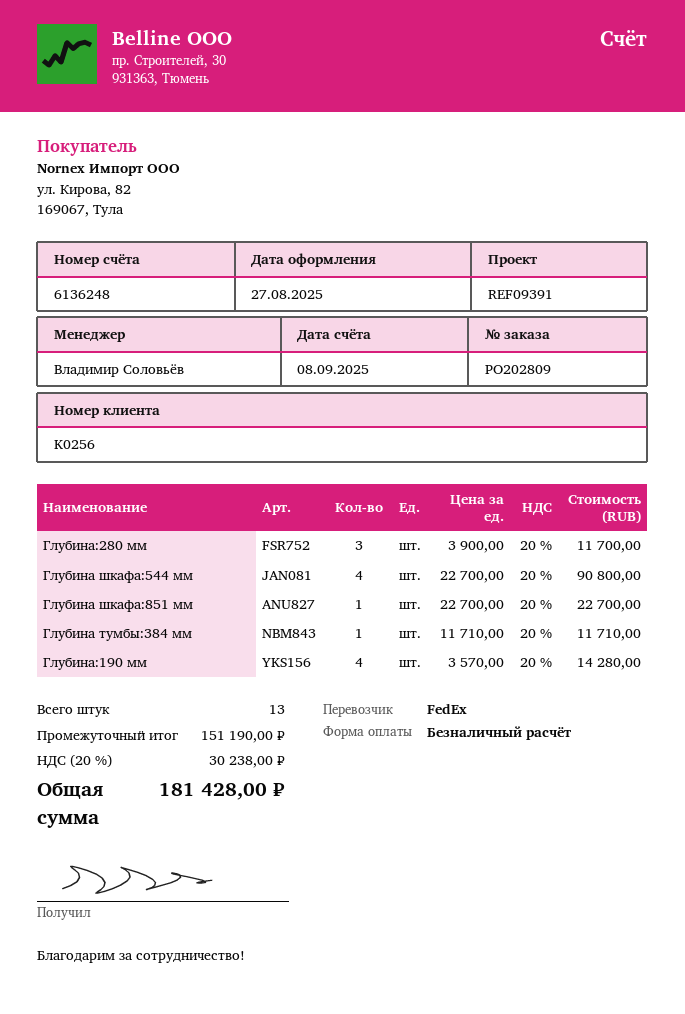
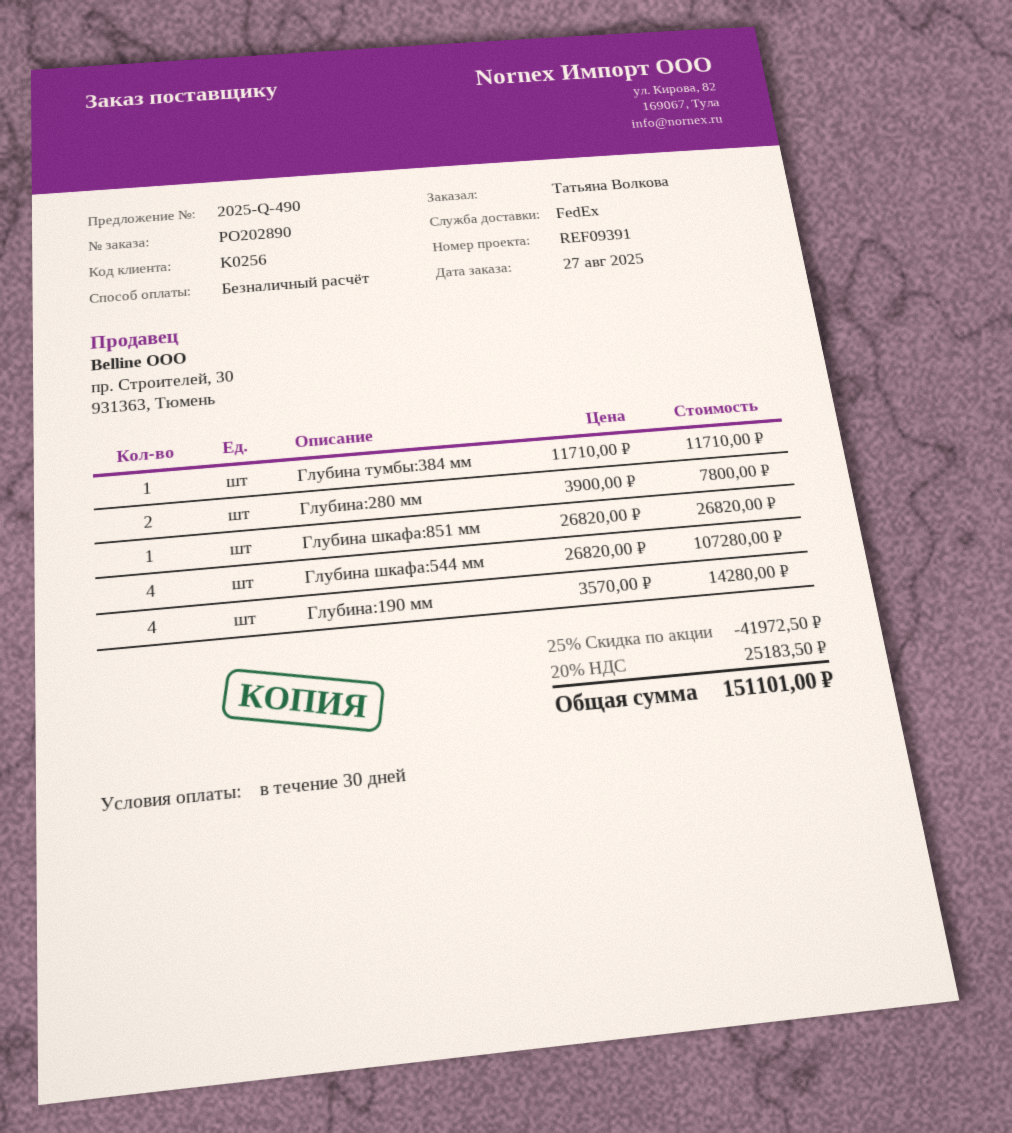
order number: PO202809 -> PO202890
Глубина:280 мм: 3 x 3900.00 = 11700.00 -> 2 x 3900.00 = 7800.00
Глубина шкафа:544 мм: 4 x 22700.00 = 90800.00 -> 4 x 26820.00 = 107280.00
Глубина шкафа:851 мм: 1 x 22700.00 = 22700.00 -> 1 x 26820.00 = 26820.00
discount: none -> 25% = 41972.50
tax: 20% = 30238.00 -> 20% = 25183.50
total: 181428.00 -> 151101.00

